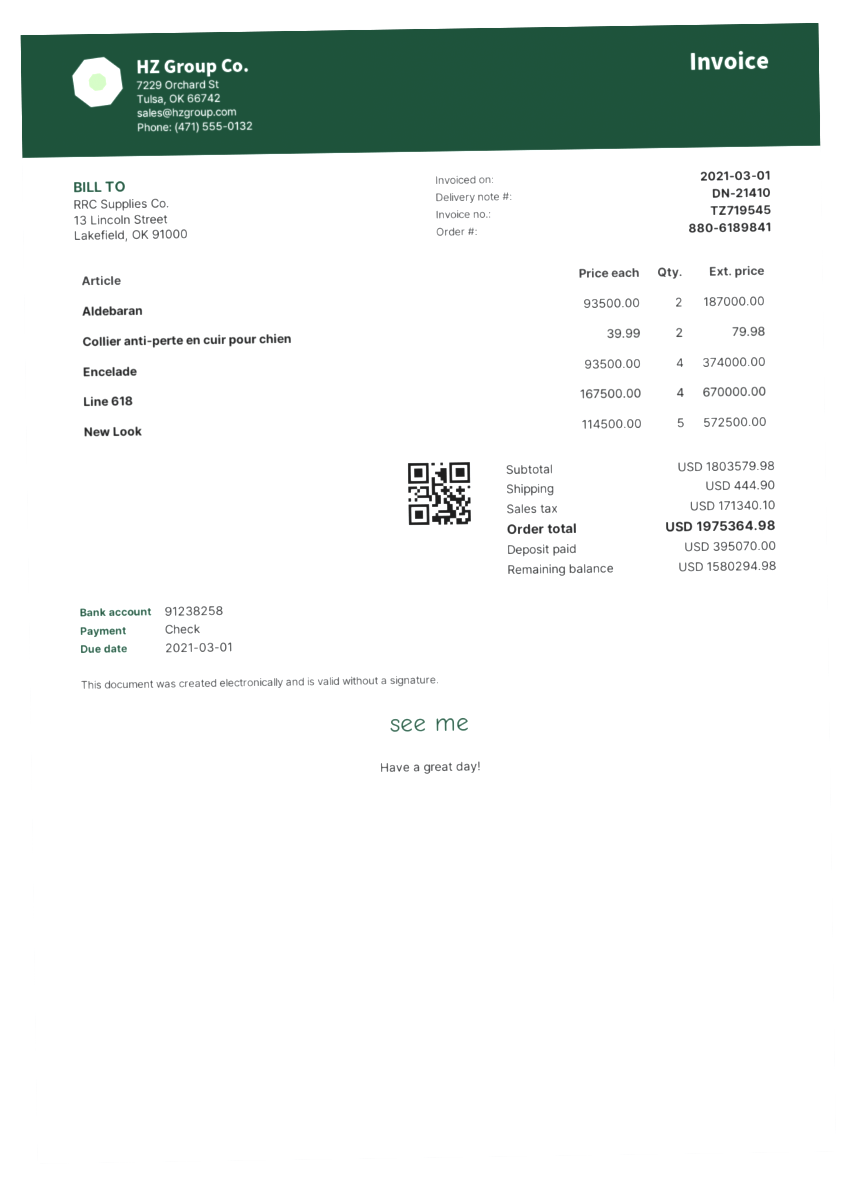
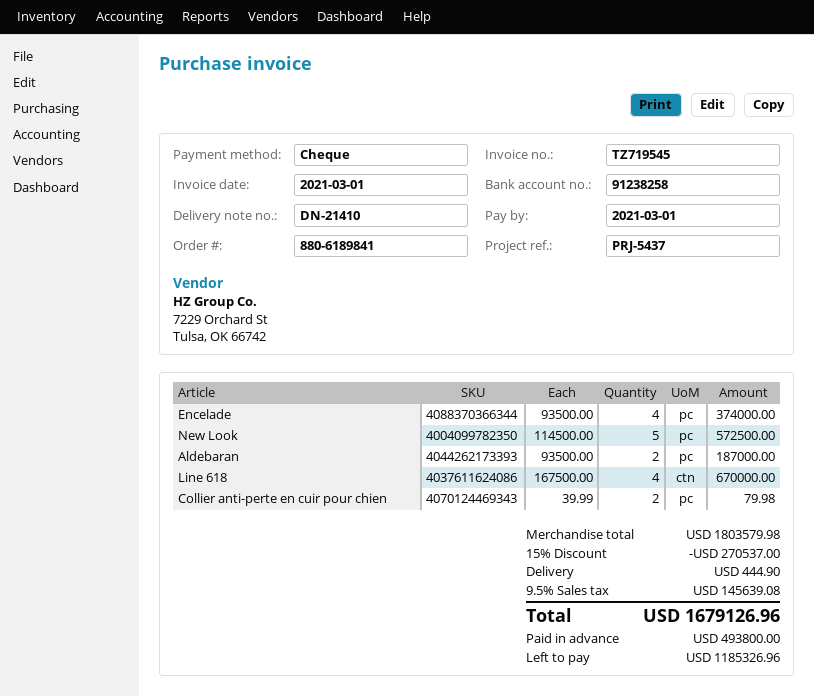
discount: none -> 15% = 270537.00
tax: 171340.10 -> 145639.08
total: 1975364.98 -> 1679126.96
deposit: 395070.00 -> 493800.00
balance: 1580294.98 -> 1185326.96

